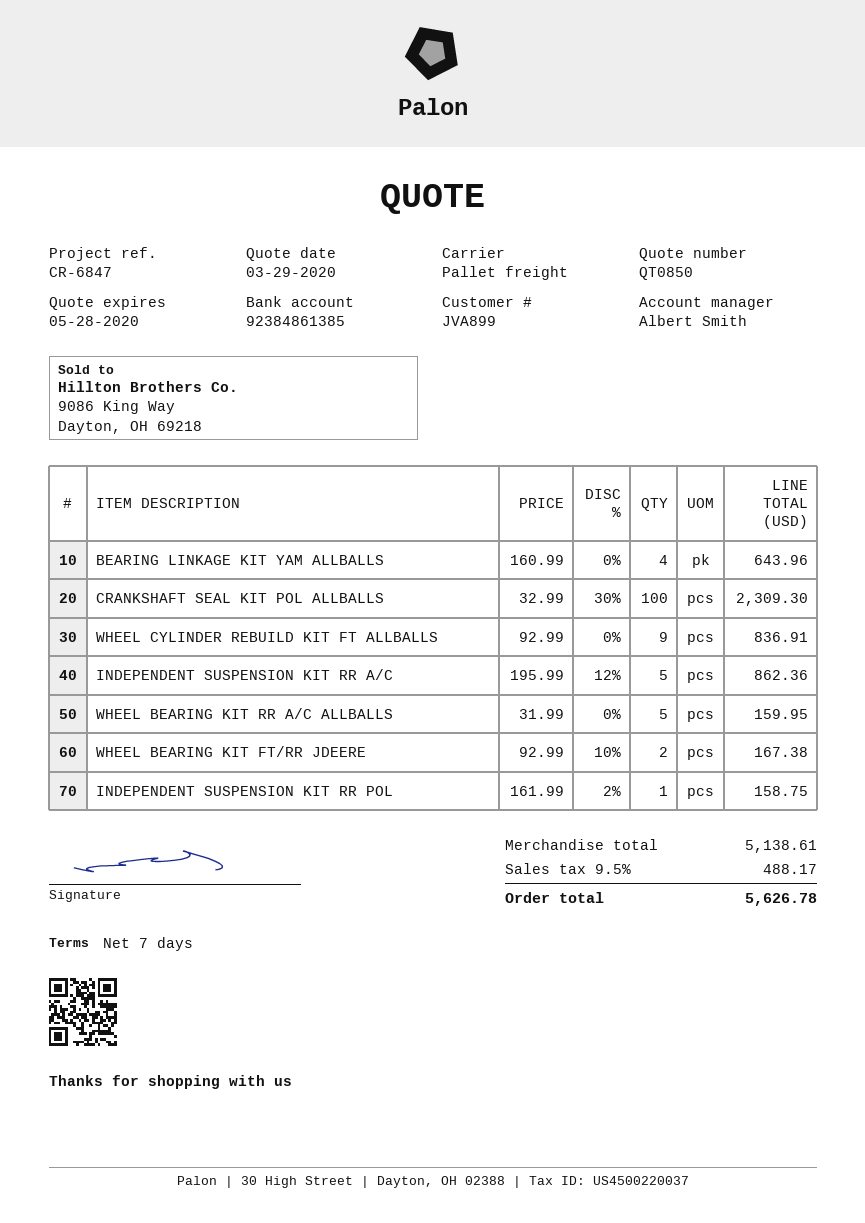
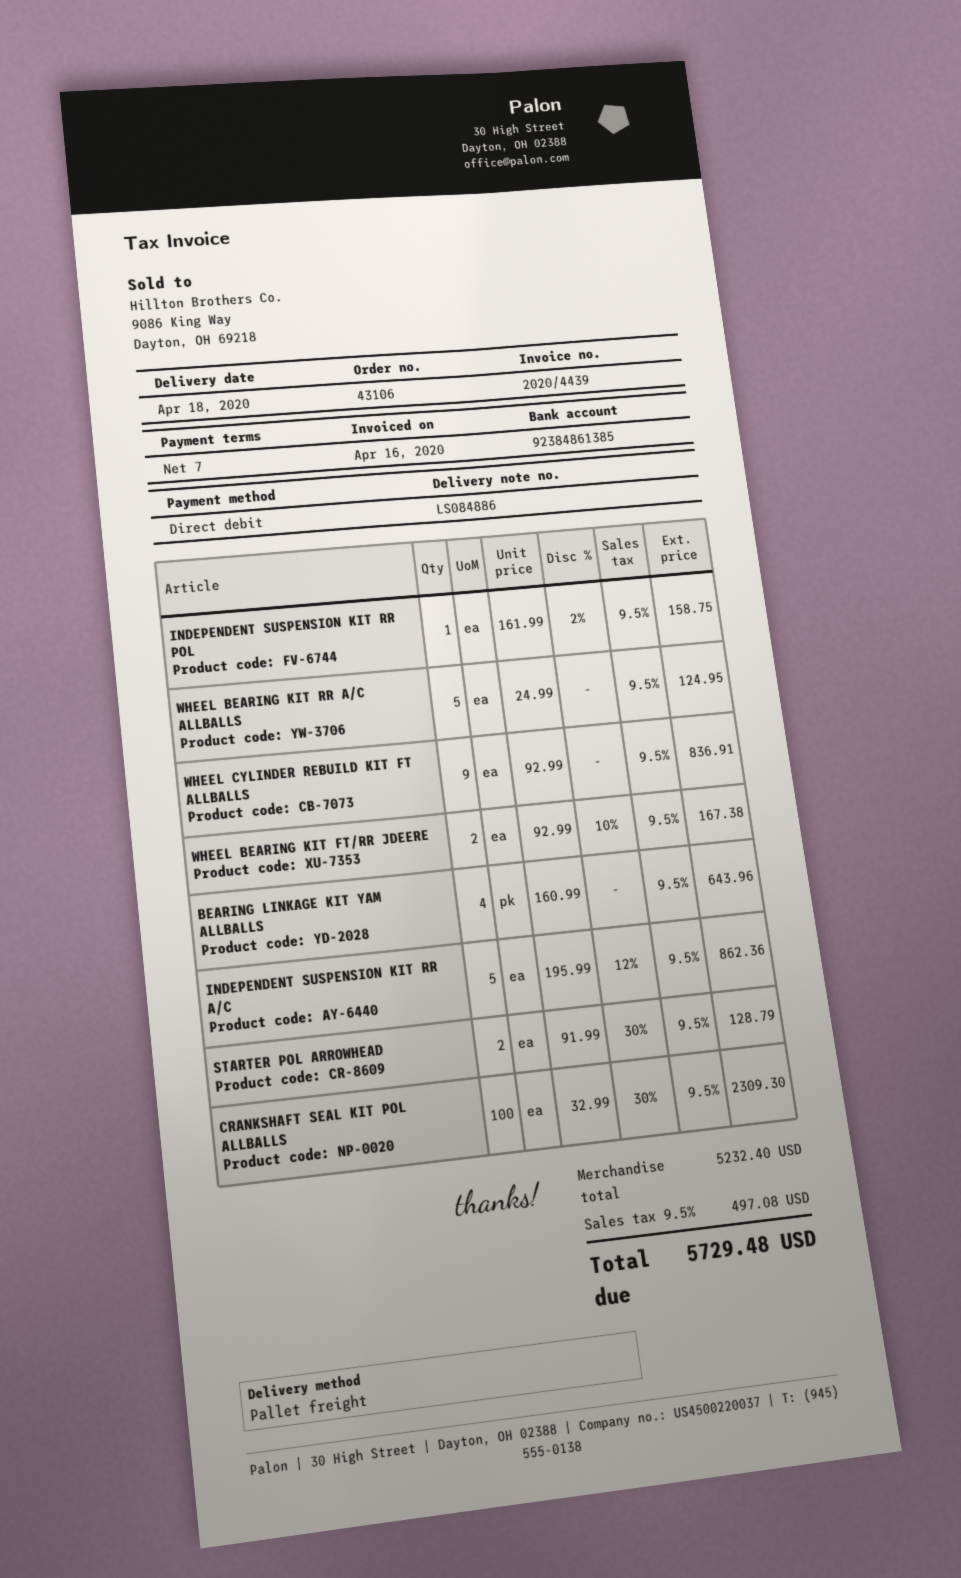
WHEEL BEARING KIT RR A/C ALLBALLS: 5 x 31.99 = 159.95 -> 5 x 24.99 = 124.95
STARTER POL ARROWHEAD: none -> 2 x 91.99 - 30% = 128.79
subtotal: 5138.61 -> 5232.40
tax: 9.5% = 488.17 -> 9.5% = 497.08
total: 5626.78 -> 5729.48

